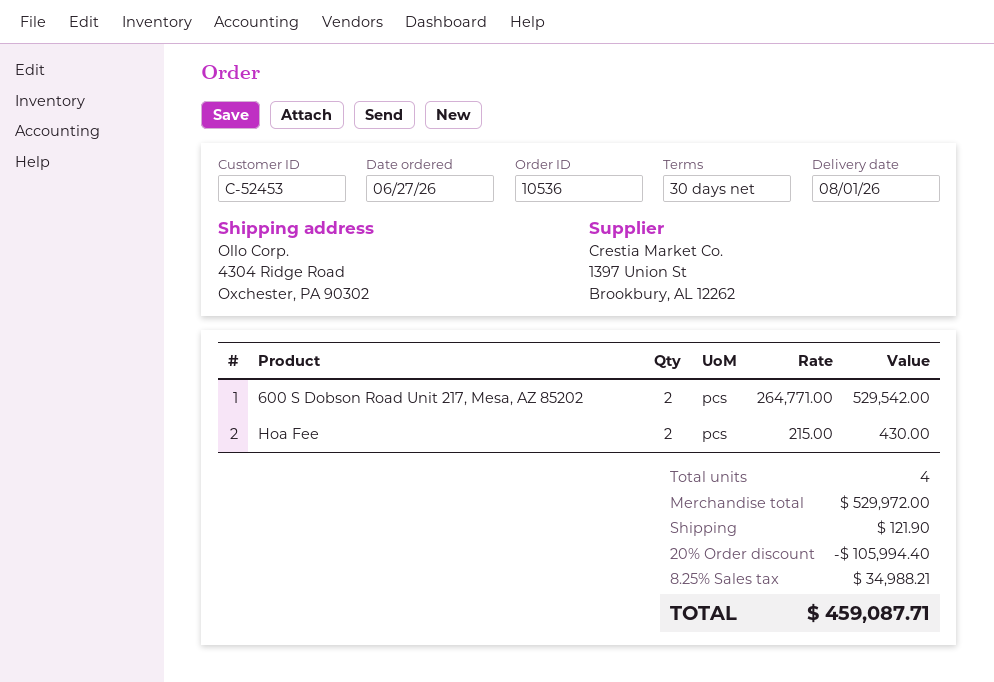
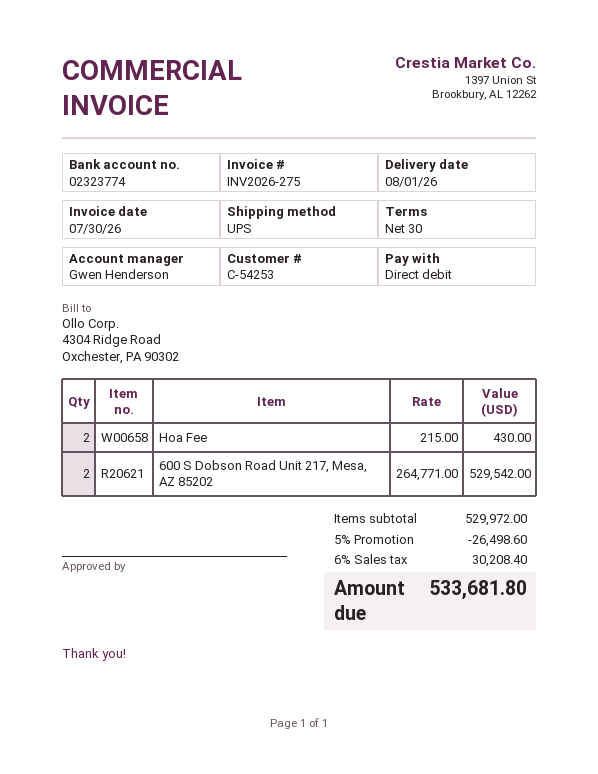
customer number: C-52453 -> C-54253
discount: 20% = 105994.40 -> 5% = 26498.60
shipping: 121.90 -> none
tax: 8.25% = 34988.21 -> 6% = 30208.40
total: 459087.71 -> 533681.80

